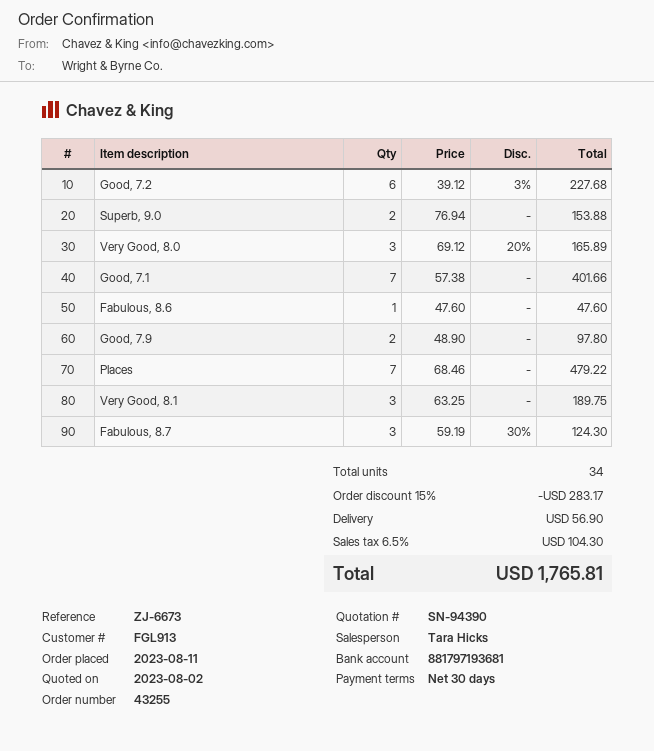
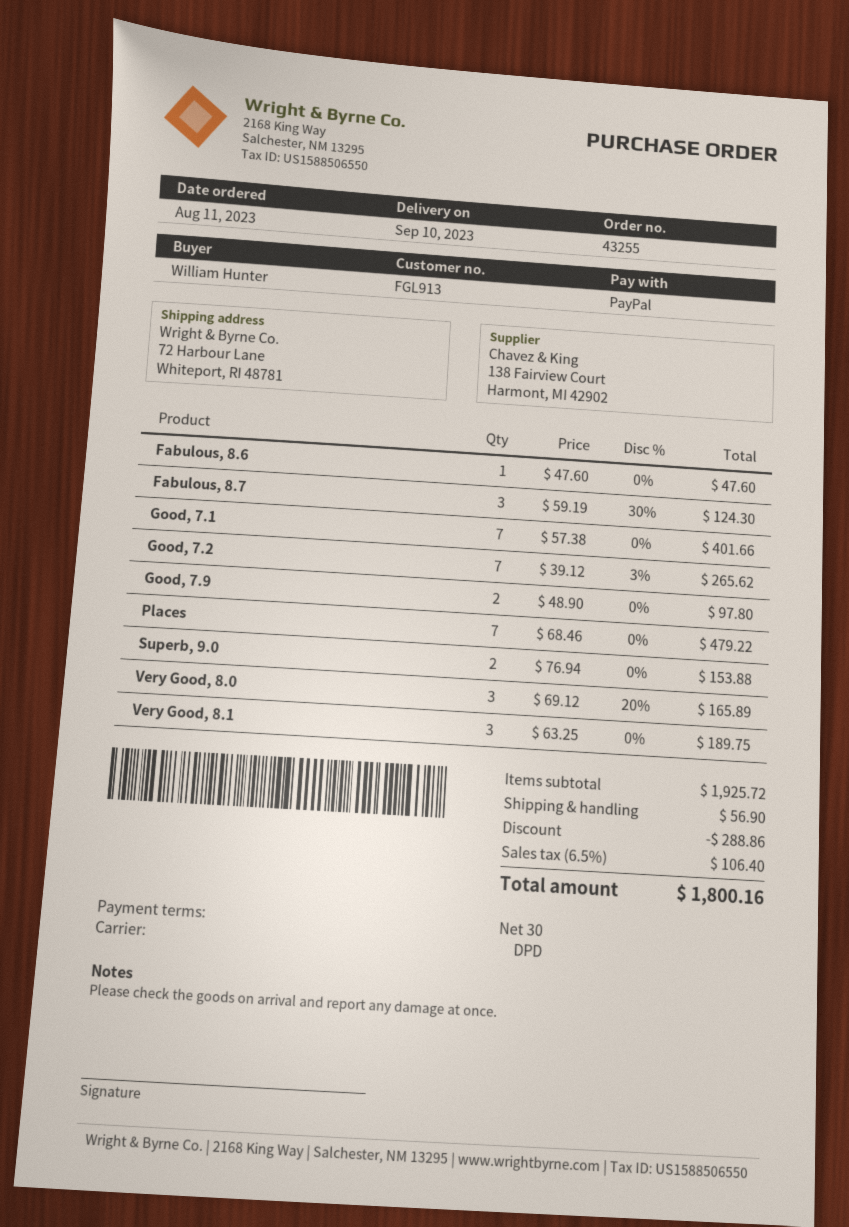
Good, 7.2: 6 x 39.12 - 3% = 227.68 -> 7 x 39.12 - 3% = 265.62
discount: 283.17 -> 288.86
tax: 6.5% = 104.30 -> 6.5% = 106.40
total: 1765.81 -> 1800.16

